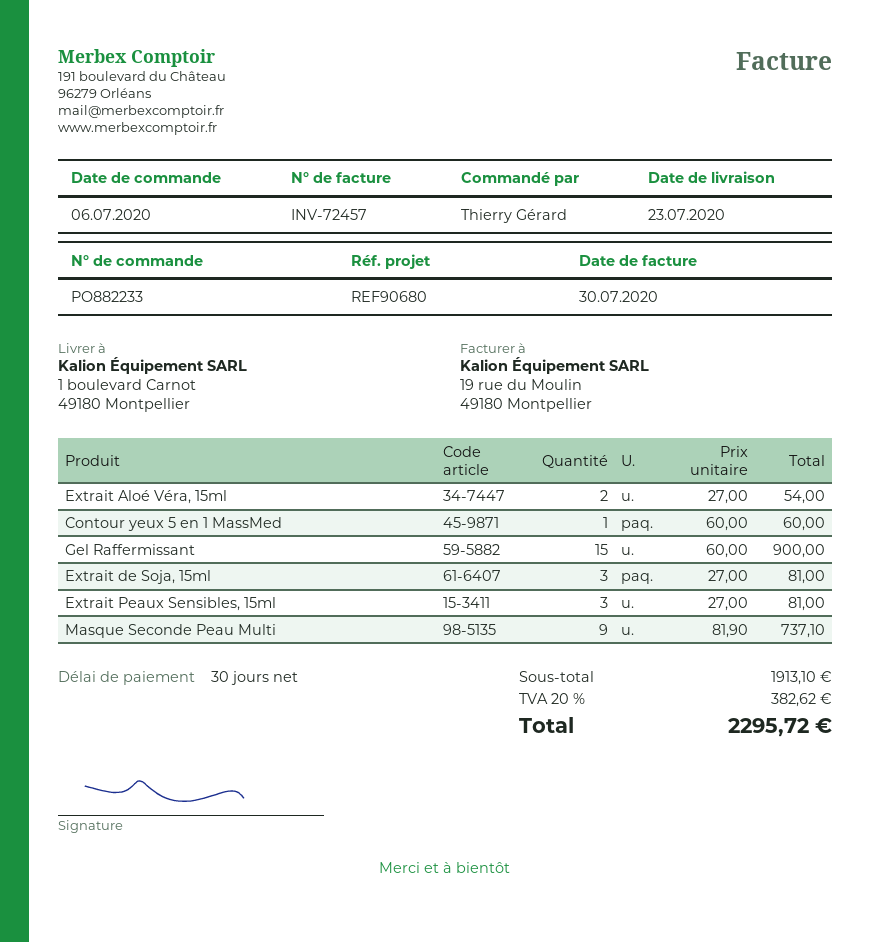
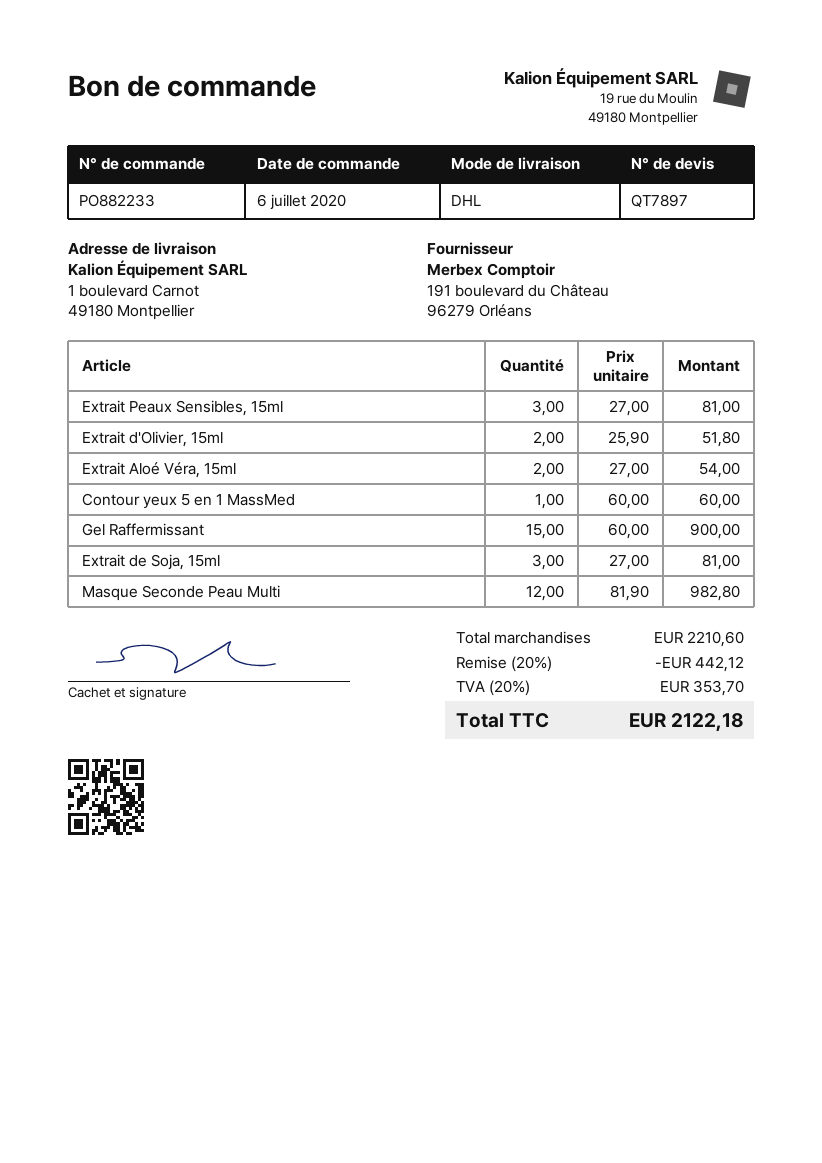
Masque Seconde Peau Multi: 9 x 81.90 = 737.10 -> 12 x 81.90 = 982.80
Extrait d'Olivier, 15ml: none -> 2 x 25.90 = 51.80
subtotal: 1913.10 -> 2210.60
discount: none -> 20% = 442.12
tax: 20% = 382.62 -> 20% = 353.70
total: 2295.72 -> 2122.18

